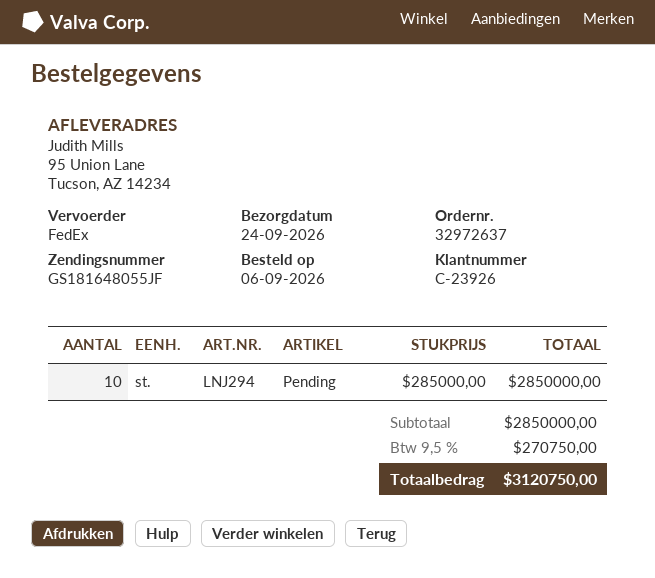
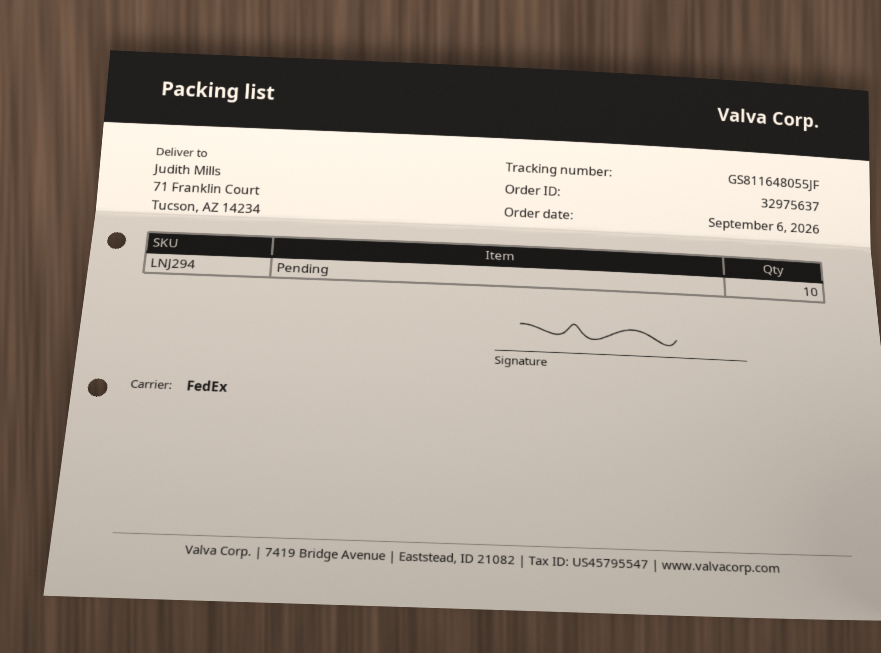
order number: 32972637 -> 32975637
tracking number: GS181648055JF -> GS811648055JF
ship to: 95 Union Lane, Tucson, AZ 14234 -> 71 Franklin Court, Tucson, AZ 14234

